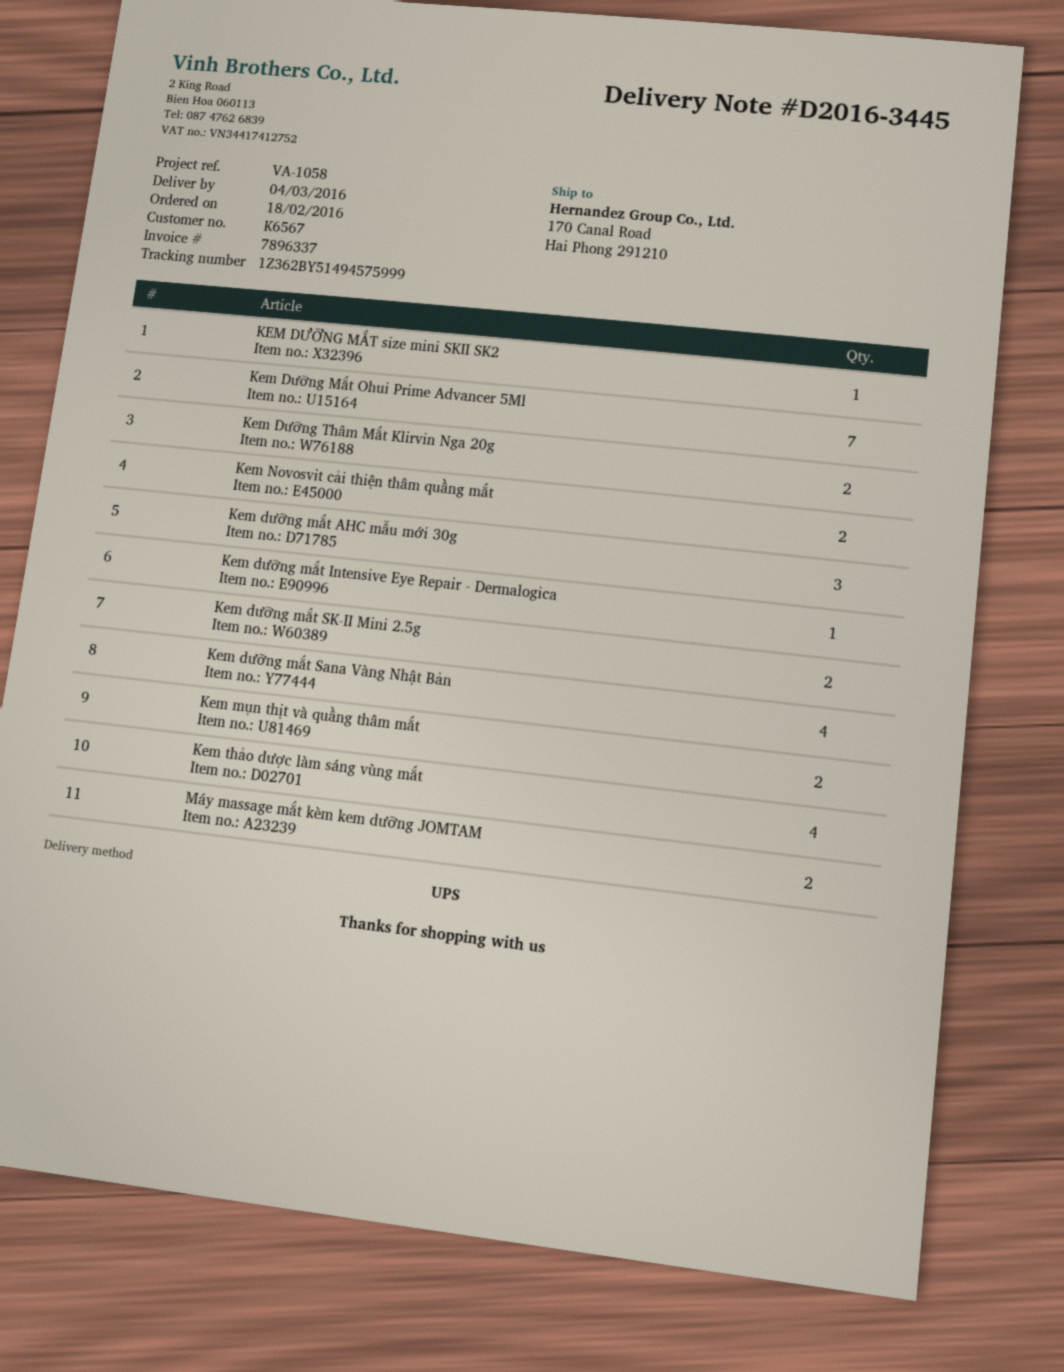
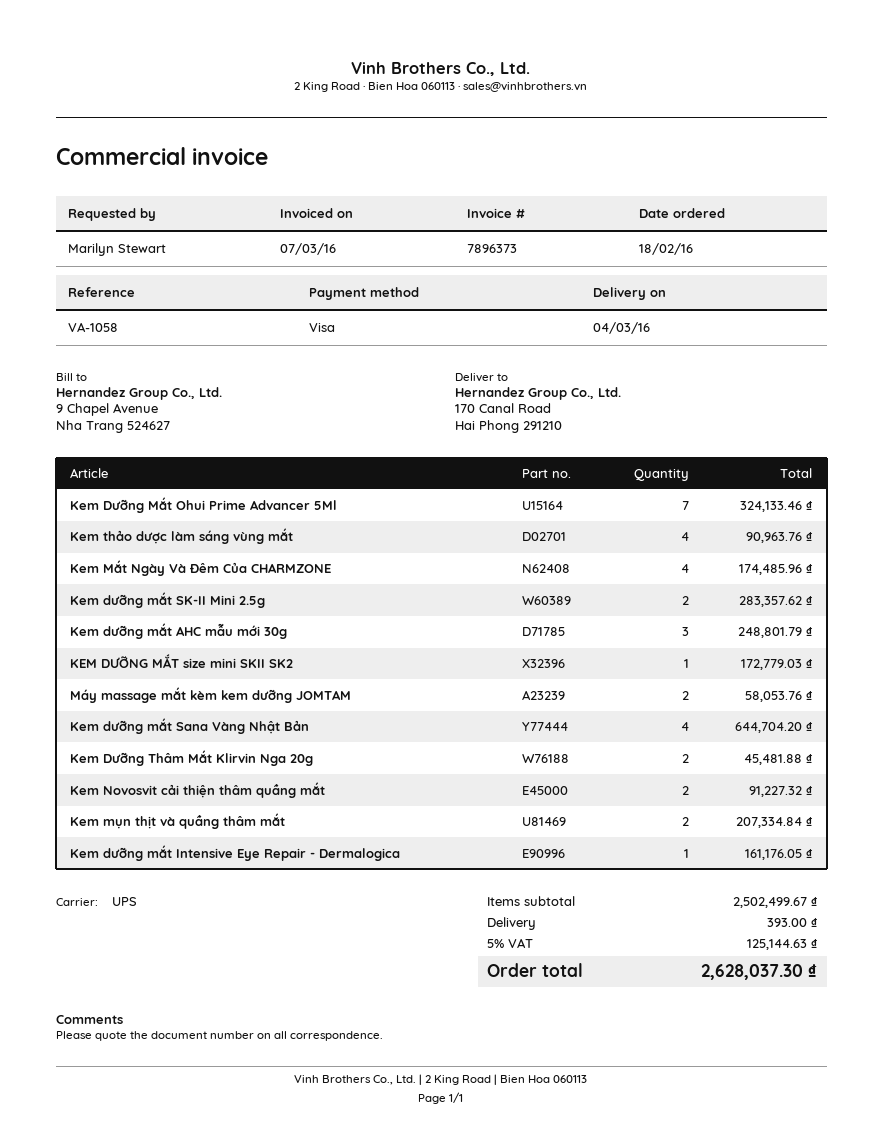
invoice number: 7896337 -> 7896373
Kem Mắt Ngày Và Đêm Của CHARMZONE: none -> 4

